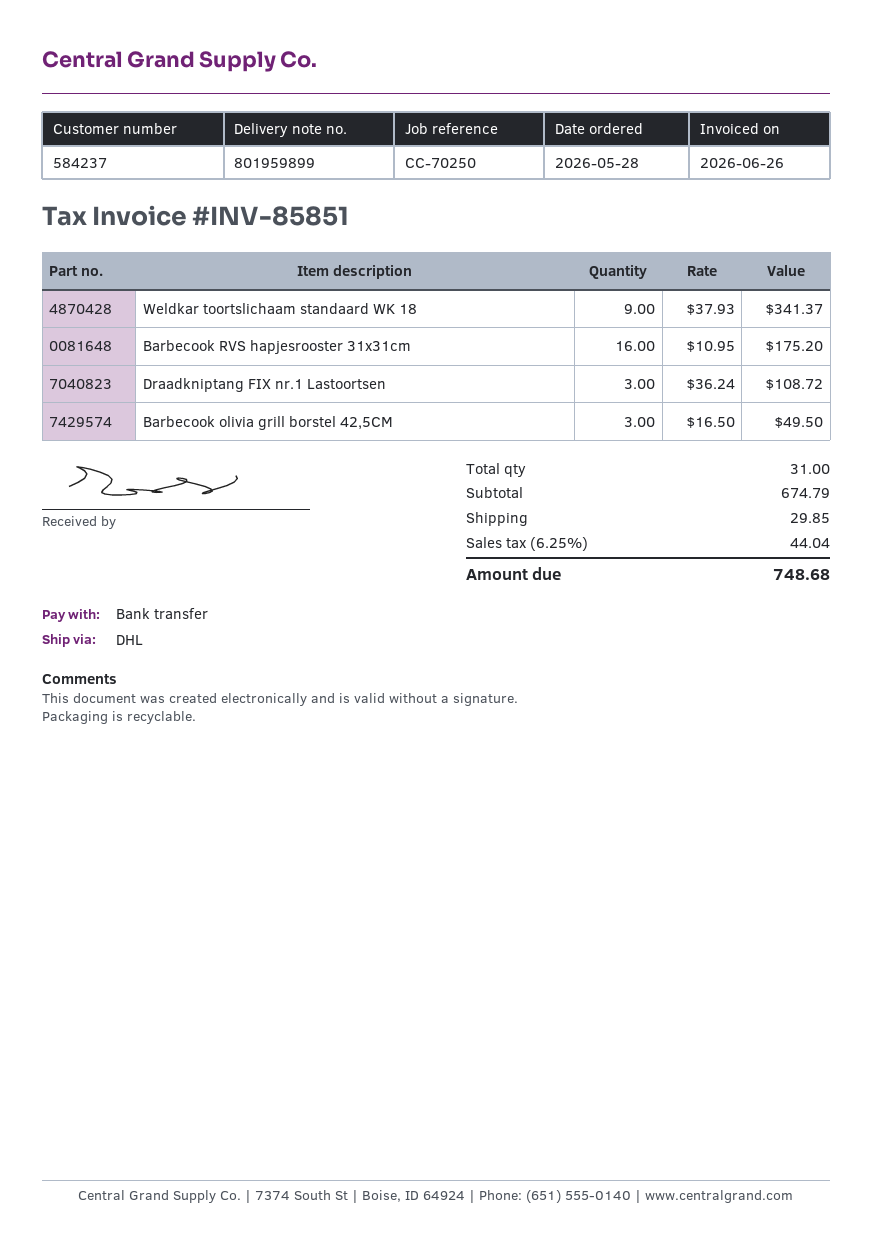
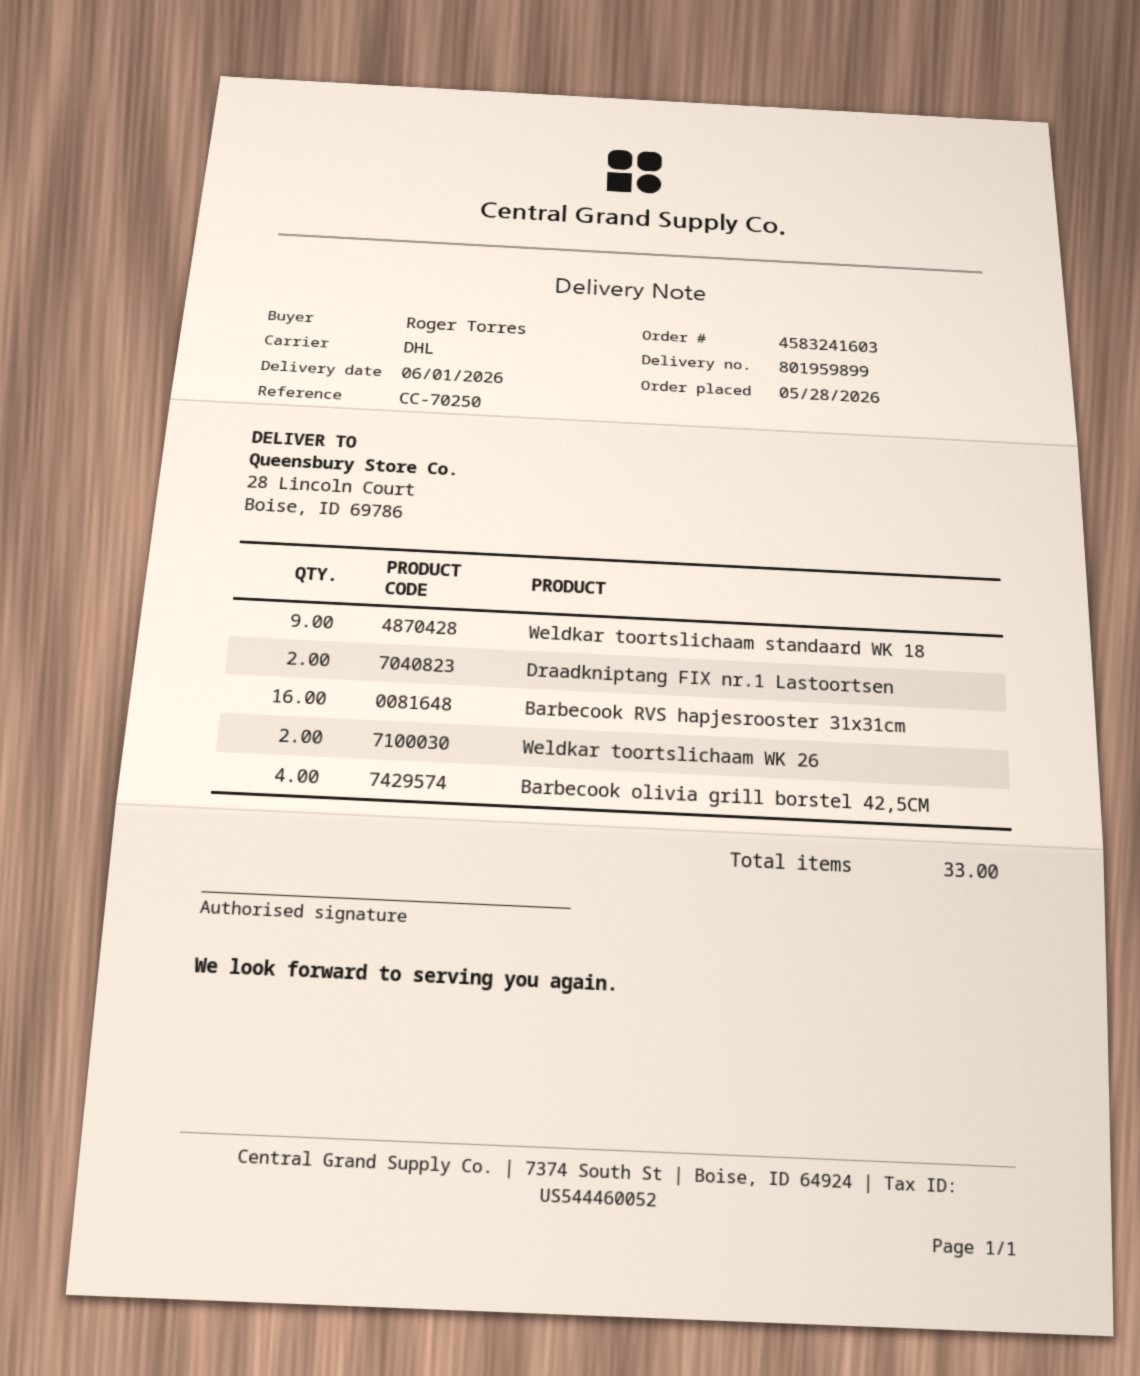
Draadkniptang FIX nr.1 Lastoortsen: 3 -> 2
Barbecook olivia grill borstel 42,5CM: 3 -> 4
Weldkar toortslichaam WK 26: none -> 2
total quantity: 31 -> 33

